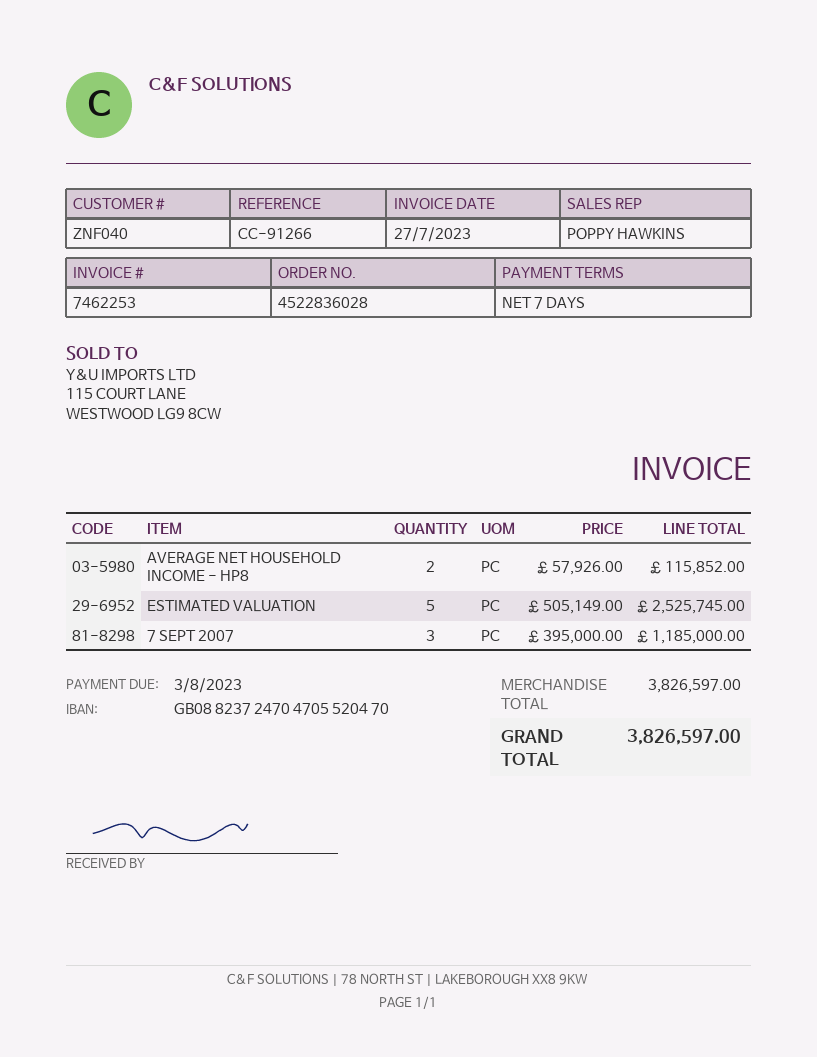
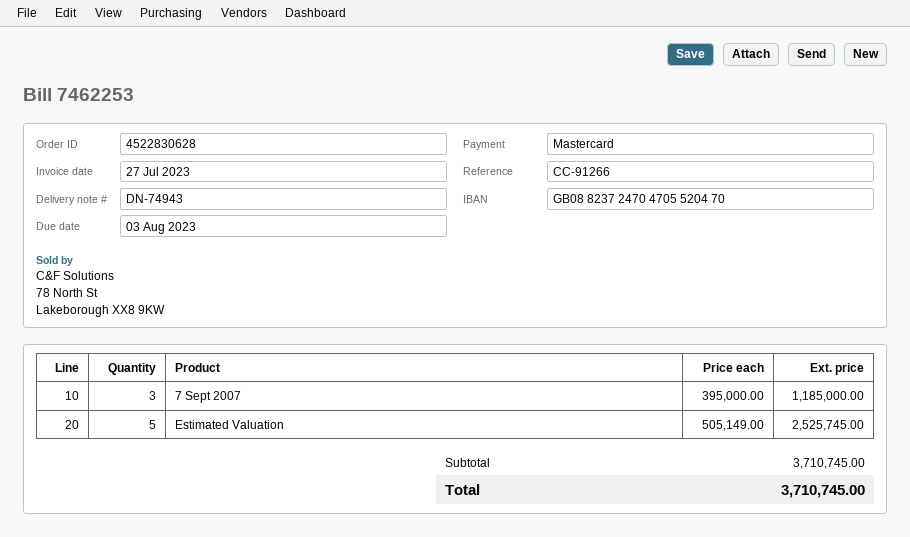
order number: 4522836028 -> 4522830628
AVERAGE NET HOUSEHOLD INCOME - HP8: 2 x 57926.00 = 115852.00 -> none
subtotal: 3826597.00 -> 3710745.00
total: 3826597.00 -> 3710745.00

